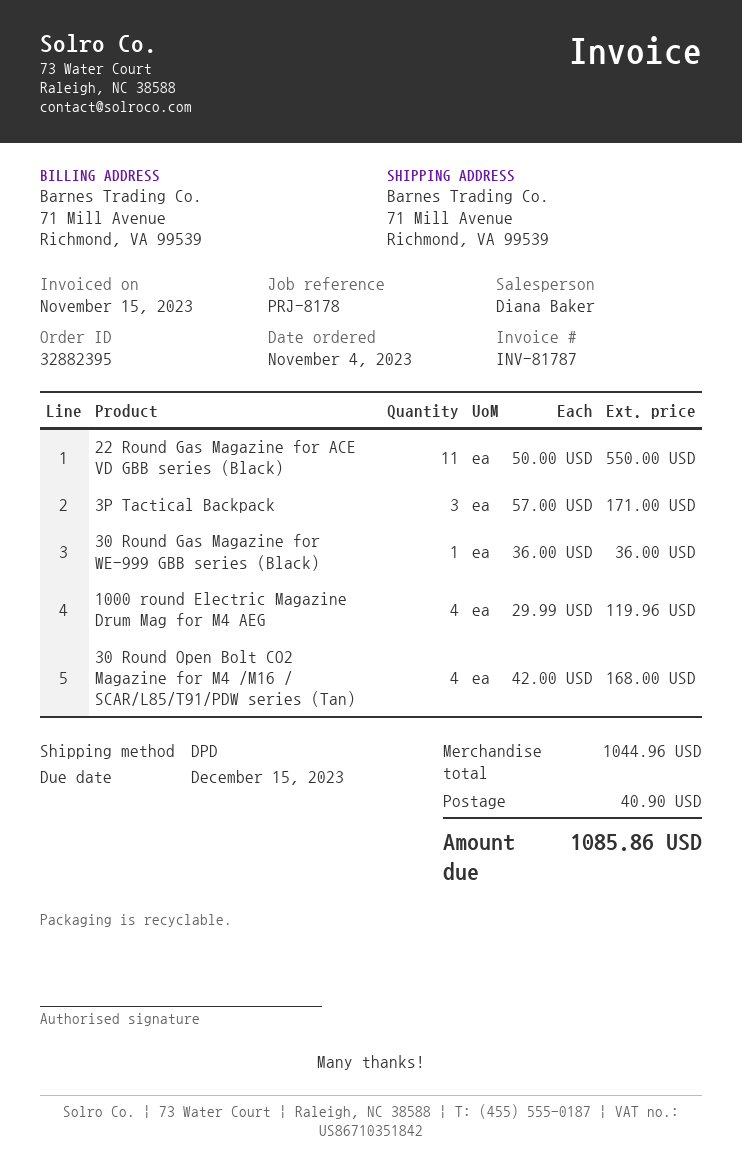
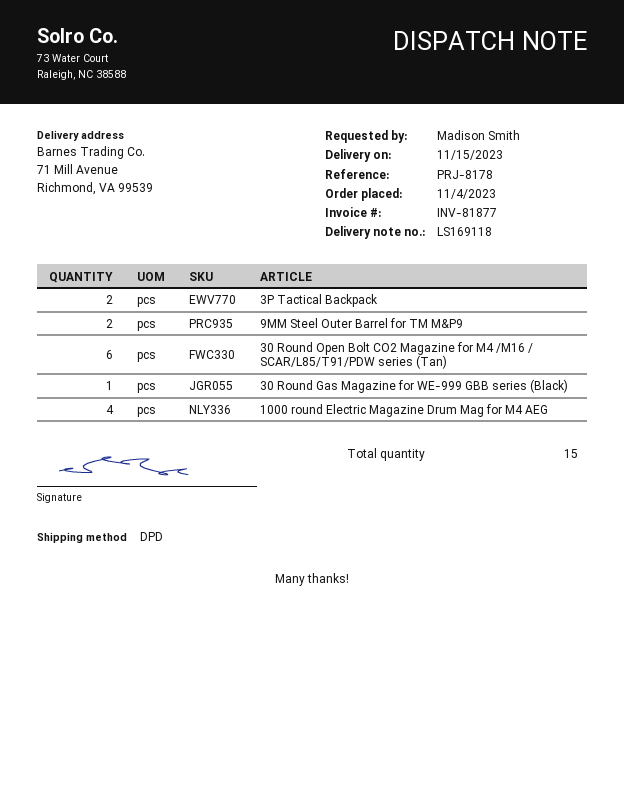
invoice number: INV-81787 -> INV-81877
22 Round Gas Magazine for ACE VD GBB series (Black): 11 -> none
3P Tactical Backpack: 3 -> 2
30 Round Open Bolt CO2 Magazine for M4 /M16 / SCAR/L85/T91/PDW series (Tan): 4 -> 6
9MM Steel Outer Barrel for TM M&P9: none -> 2

